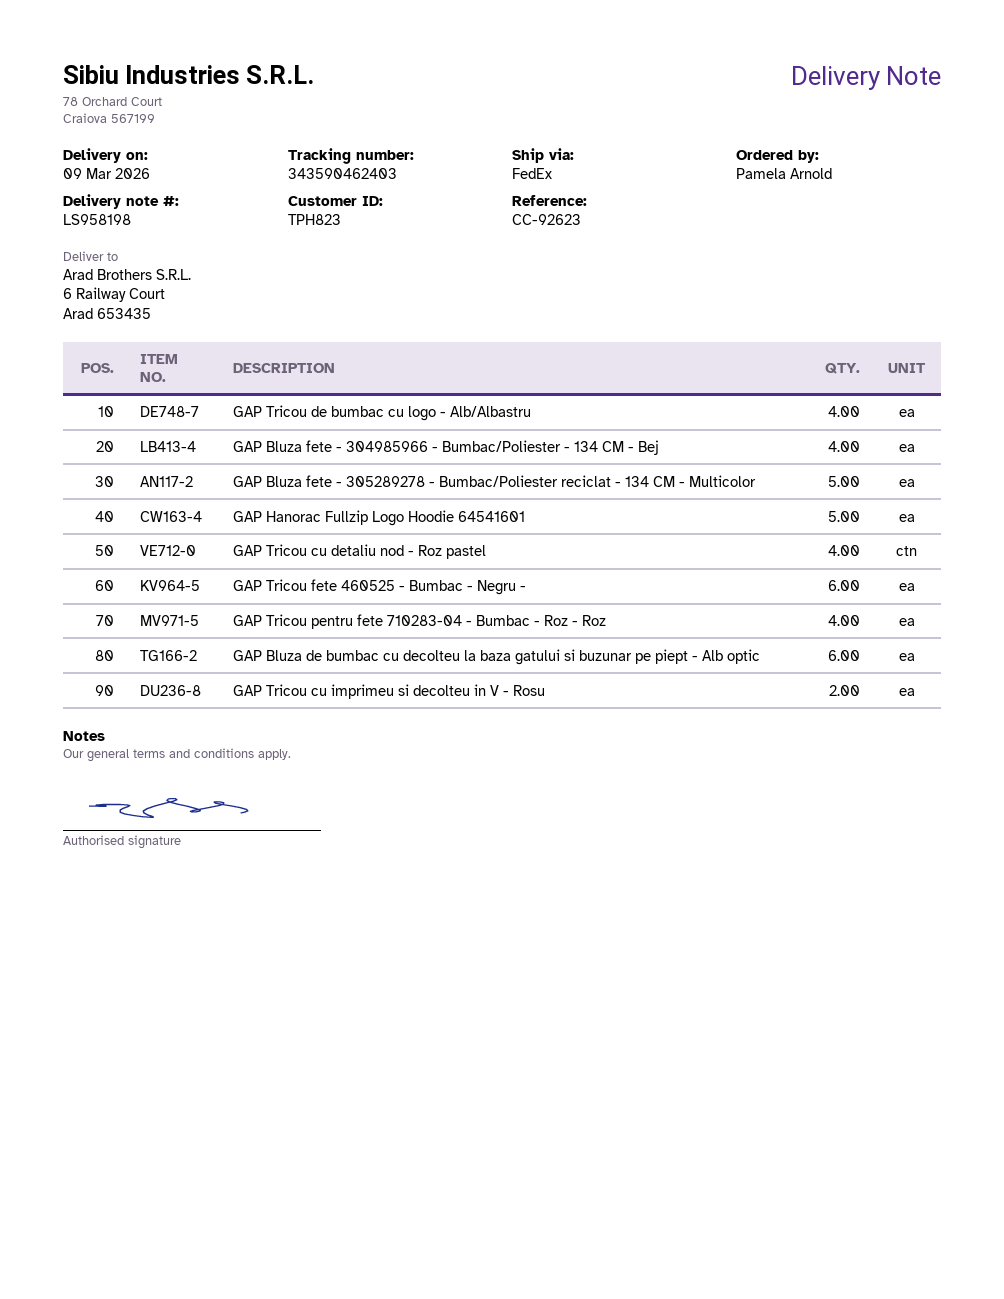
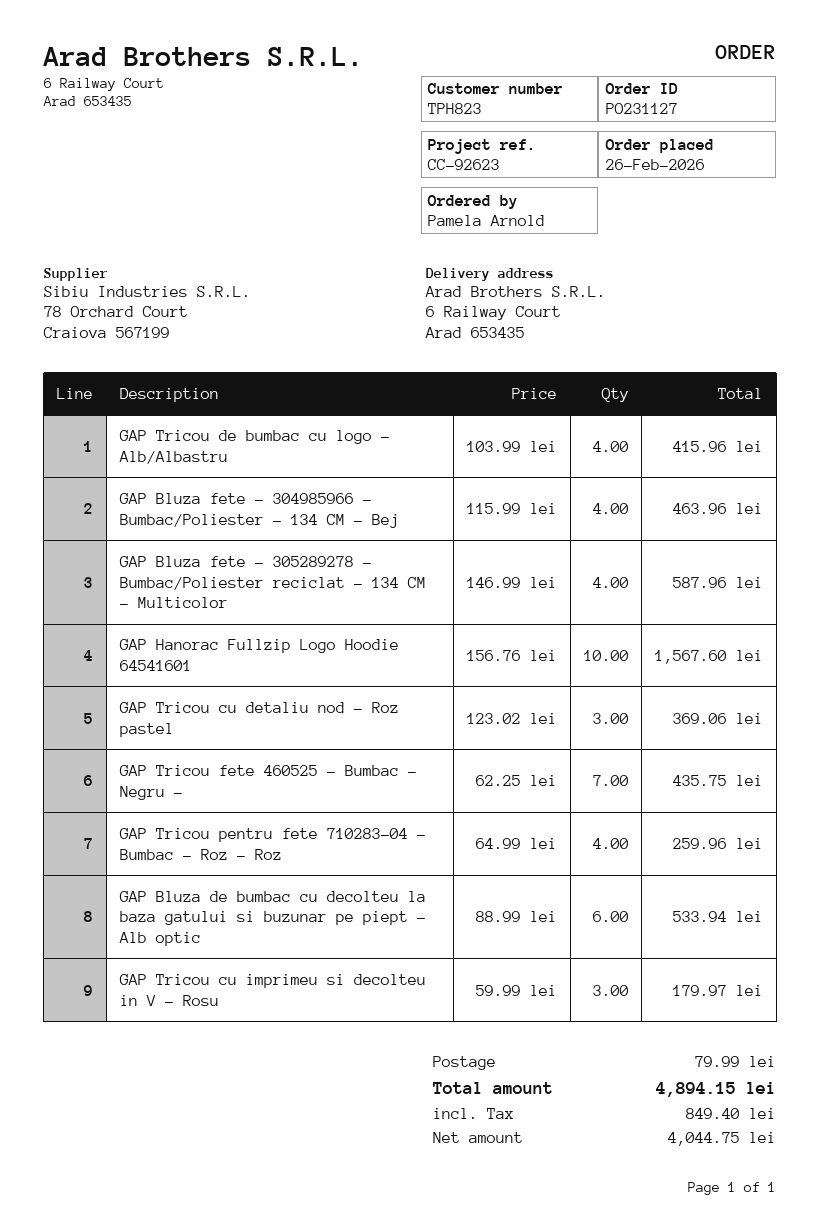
GAP Bluza fete - 305289278 - Bumbac/Poliester reciclat - 134 CM - Multicolor: 5 -> 4
GAP Hanorac Fullzip Logo Hoodie 64541601: 5 -> 10
GAP Tricou cu detaliu nod - Roz pastel: 4 -> 3
GAP Tricou fete 460525 - Bumbac - Negru -: 6 -> 7
GAP Tricou cu imprimeu si decolteu in V - Rosu: 2 -> 3

